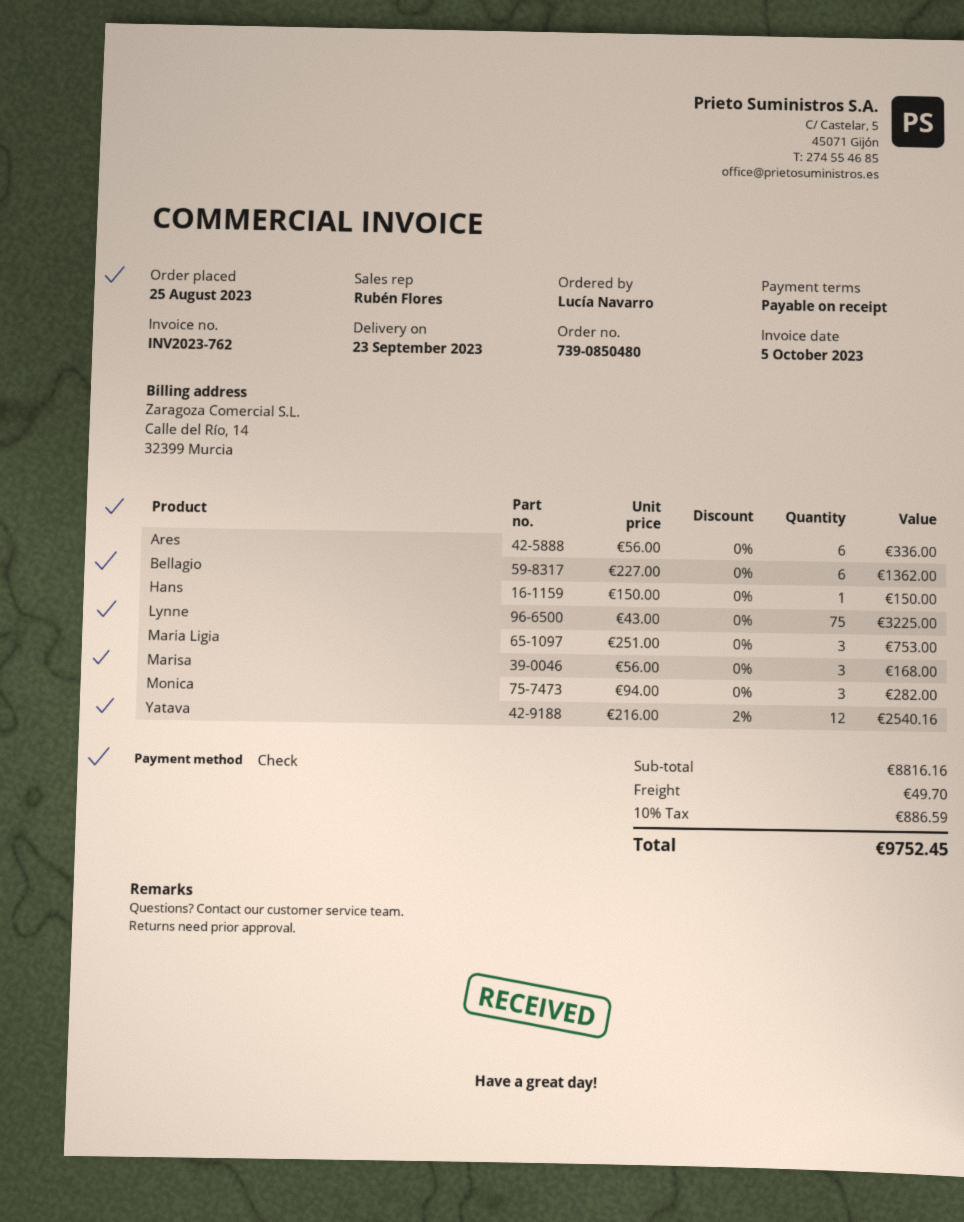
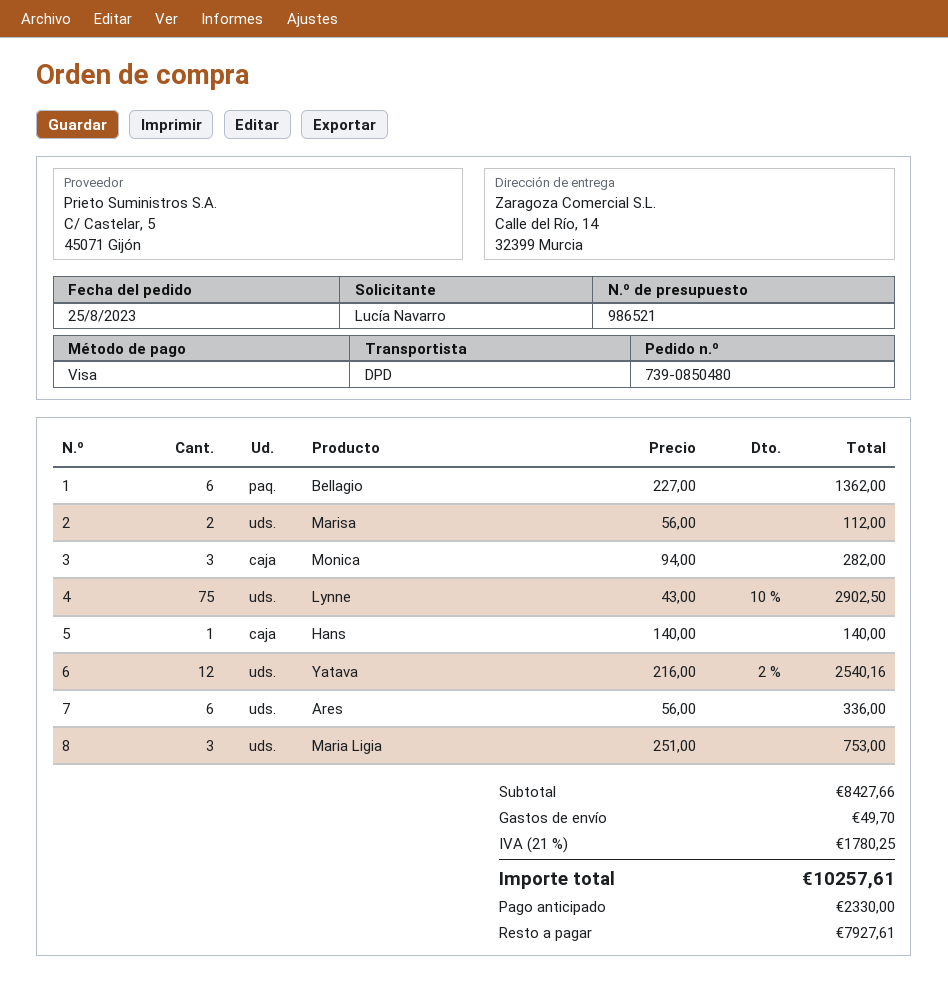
payment method: cheque -> Visa
Hans: 1 x 150.00 = 150.00 -> 1 x 140.00 = 140.00
Lynne: 75 x 43.00 = 3225.00 -> 75 x 43.00 - 10% = 2902.50
Marisa: 3 x 56.00 = 168.00 -> 2 x 56.00 = 112.00
subtotal: 8816.16 -> 8427.66
tax: 10% = 886.59 -> 21% = 1780.25
total: 9752.45 -> 10257.61

